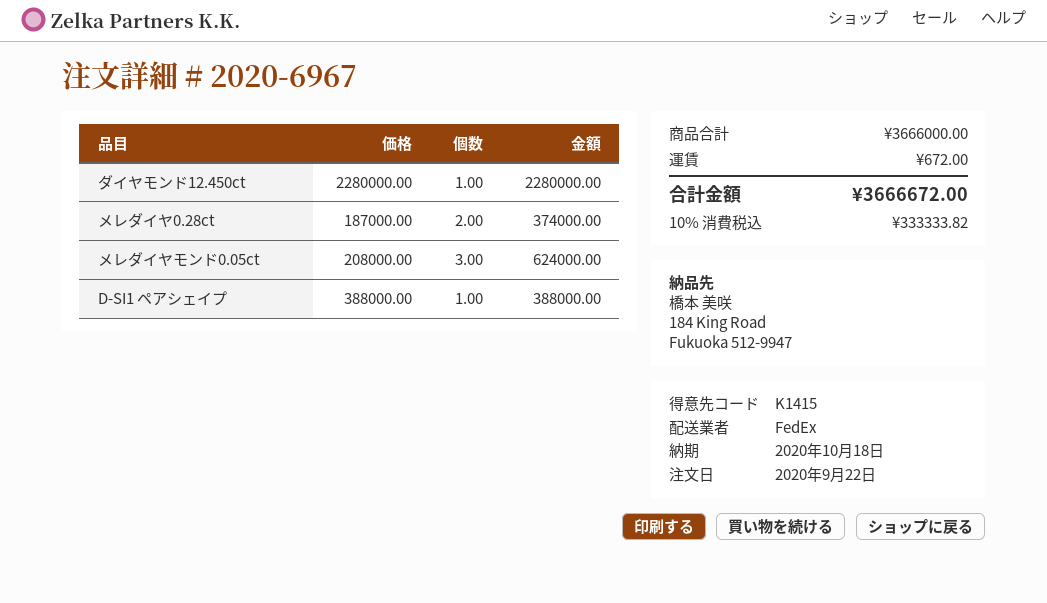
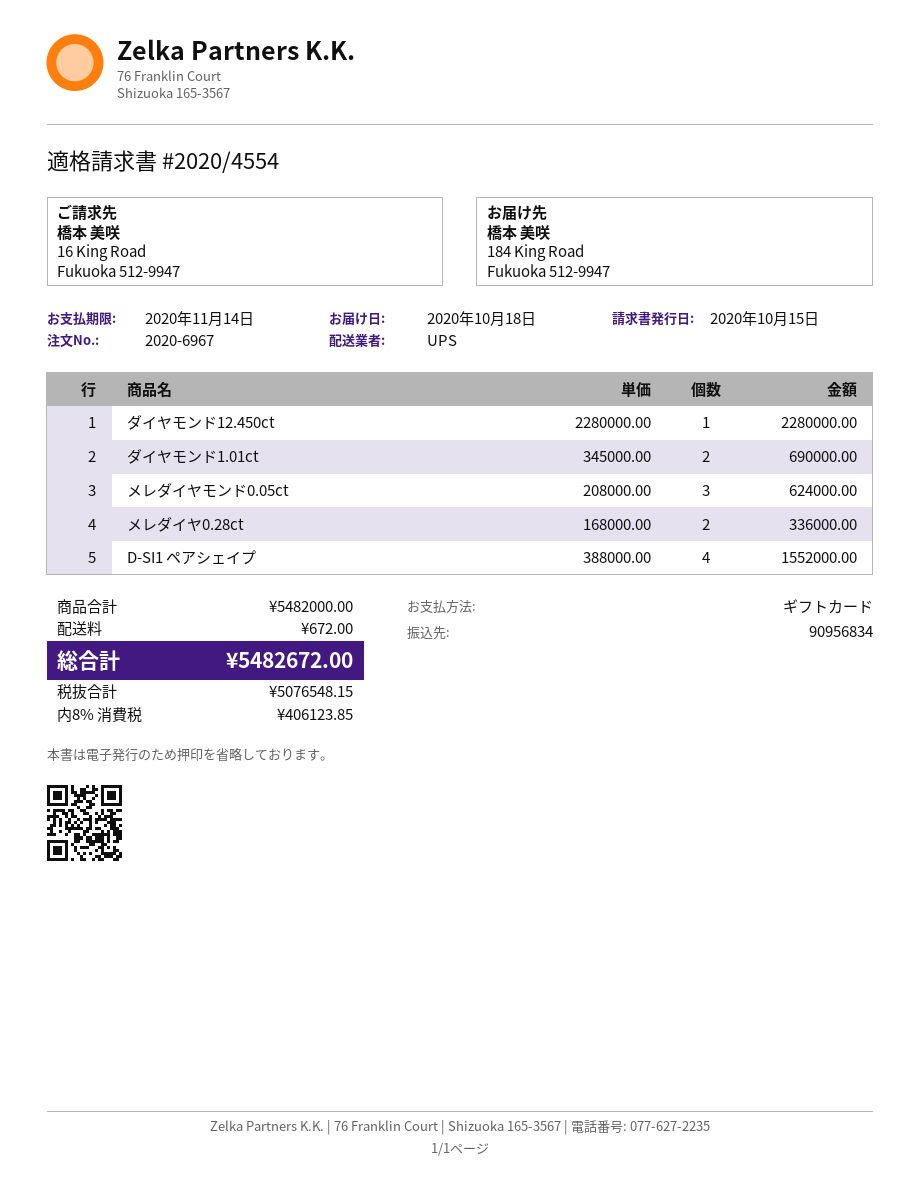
shipping method: FedEx -> UPS
メレダイヤ0.28ct: 2 x 187000.00 = 374000.00 -> 2 x 168000.00 = 336000.00
D-SI1 ペアシェイプ: 1 x 388000.00 = 388000.00 -> 4 x 388000.00 = 1552000.00
ダイヤモンド1.01ct: none -> 2 x 345000.00 = 690000.00
subtotal: 3666000.00 -> 5482000.00
tax: 10% = 333333.82 -> 8% = 406123.85
total: 3666672.00 -> 5482672.00

